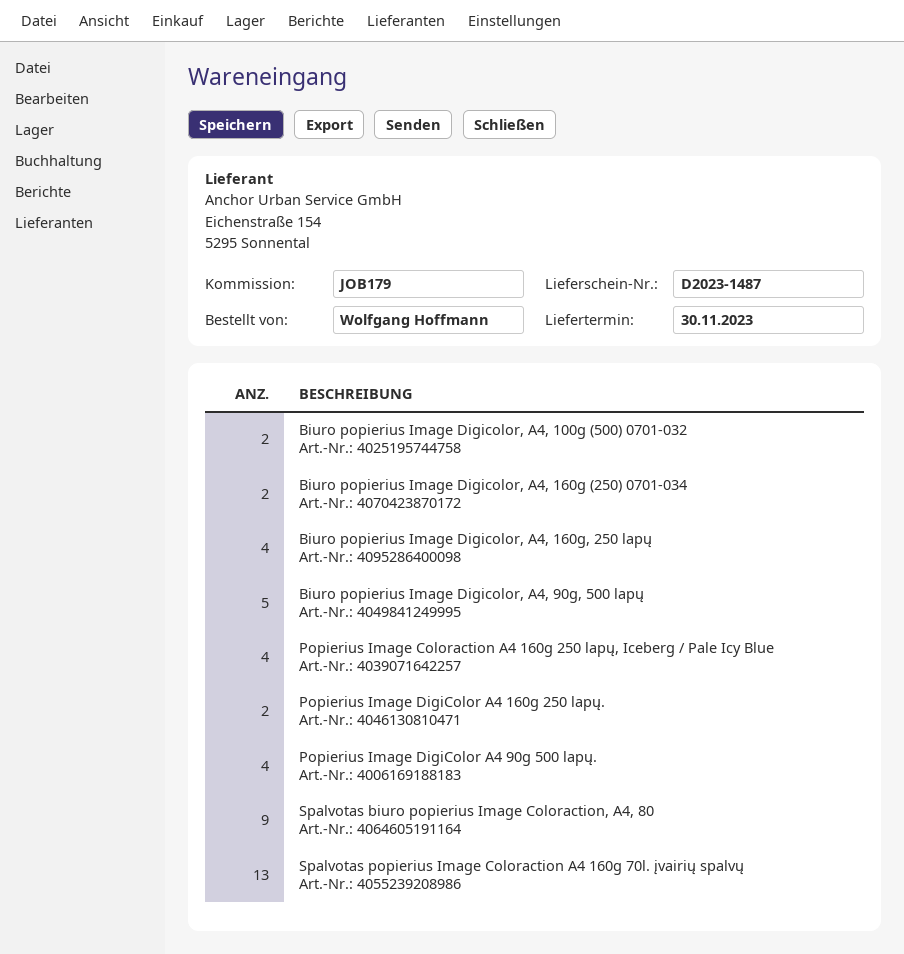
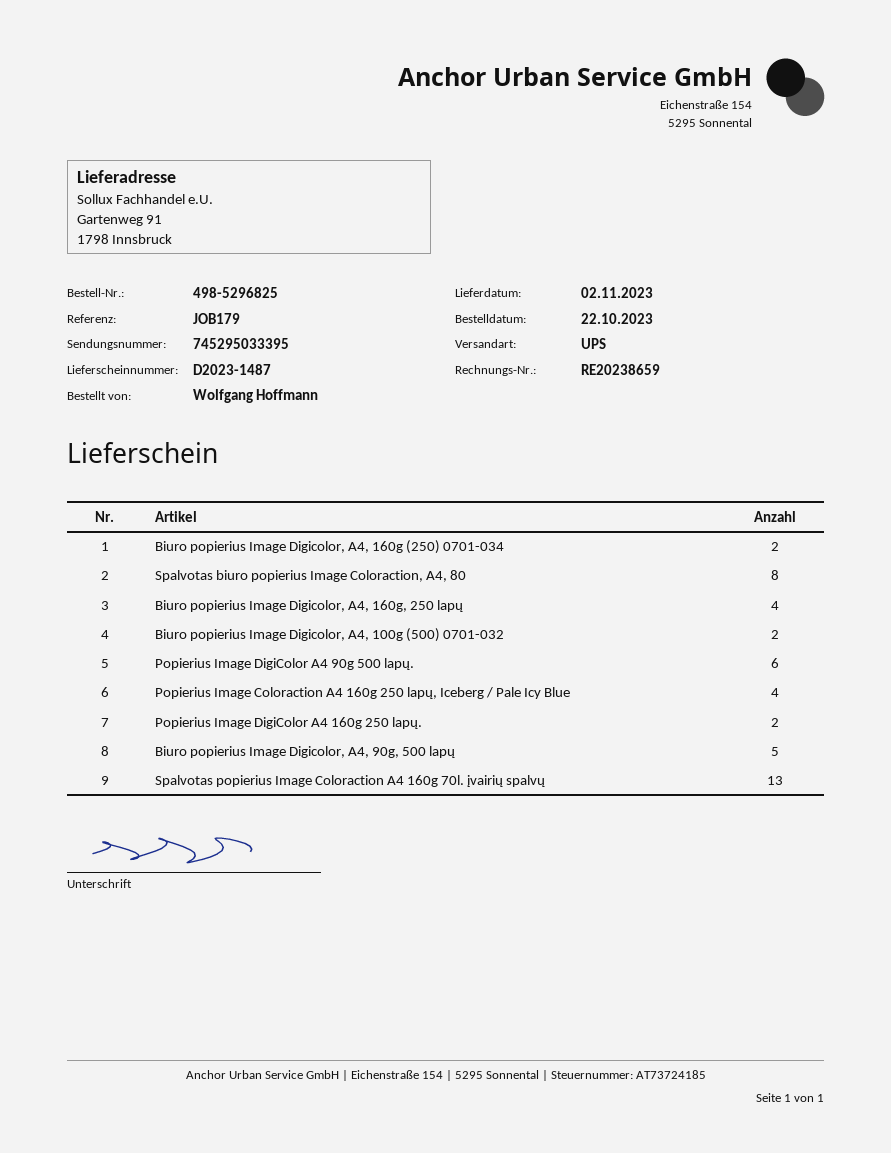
delivery date: 2023-11-30 -> 2023-11-02
Popierius Image DigiColor A4 90g 500 lapų.: 4 -> 6
Spalvotas biuro popierius Image Coloraction, A4, 80: 9 -> 8

